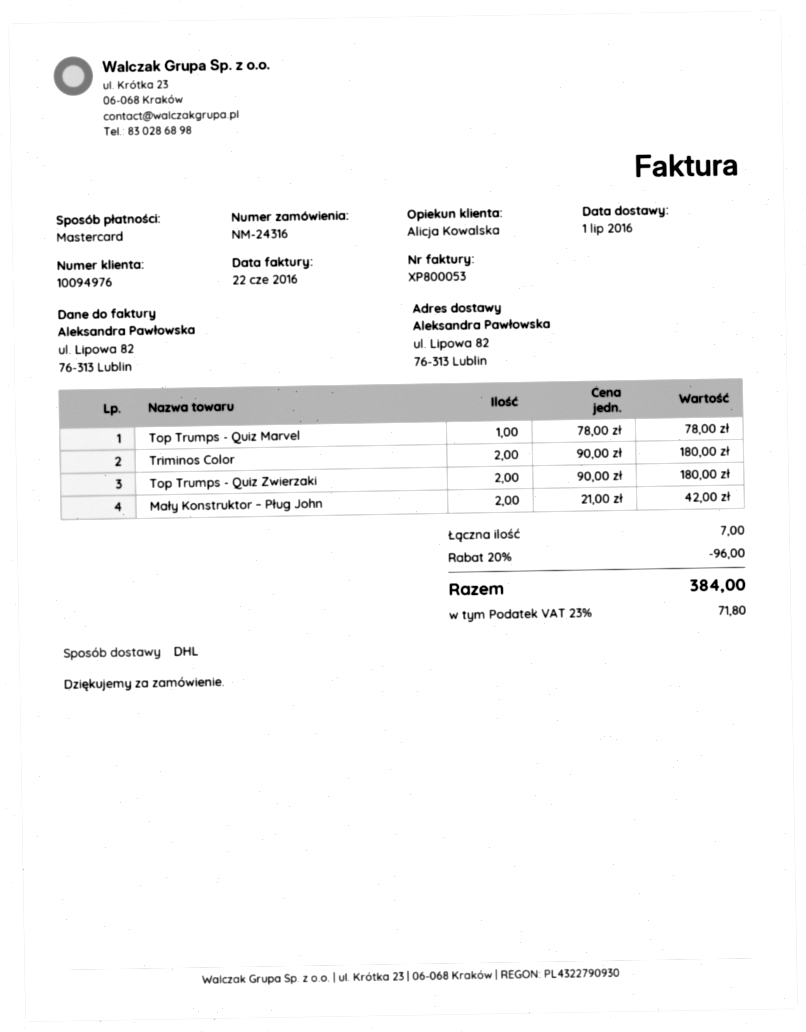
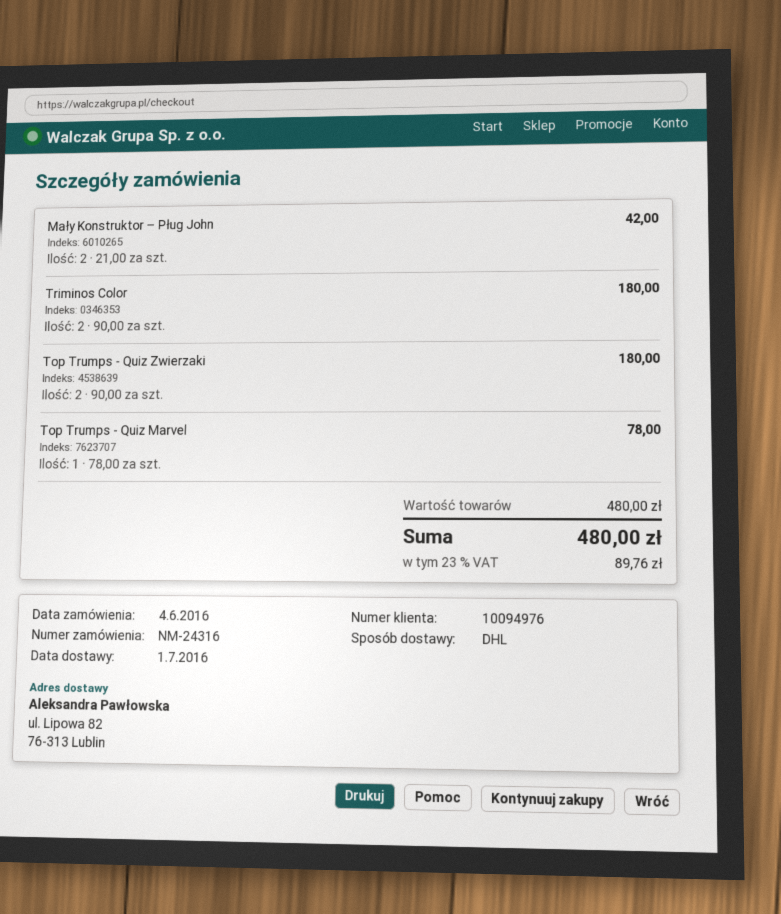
discount: 20% = 96.00 -> none
tax: 23% = 71.80 -> 23% = 89.76
total: 384.00 -> 480.00

